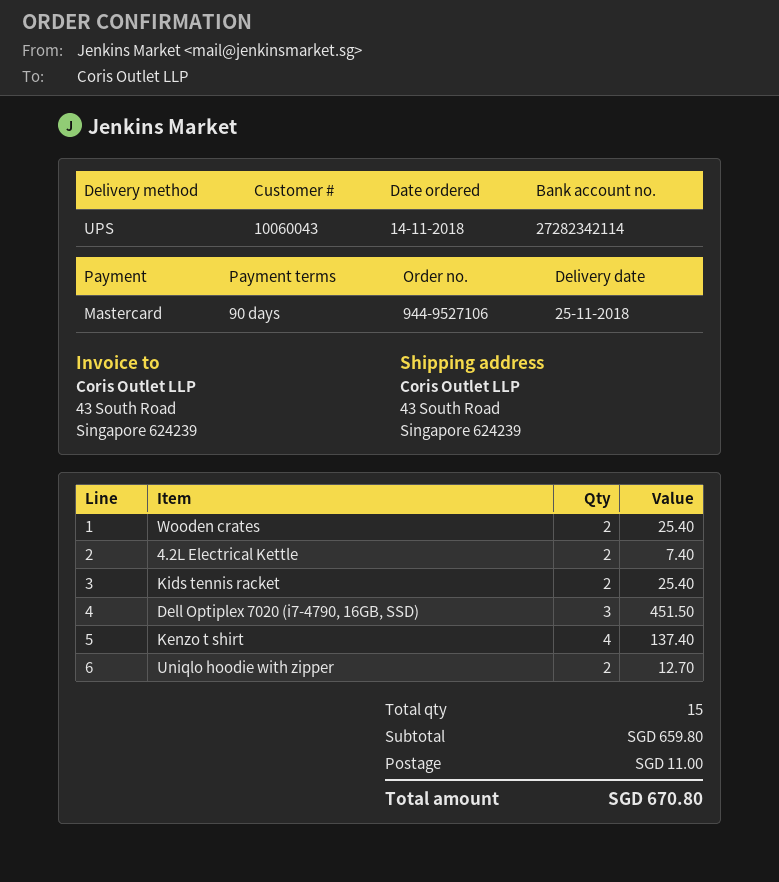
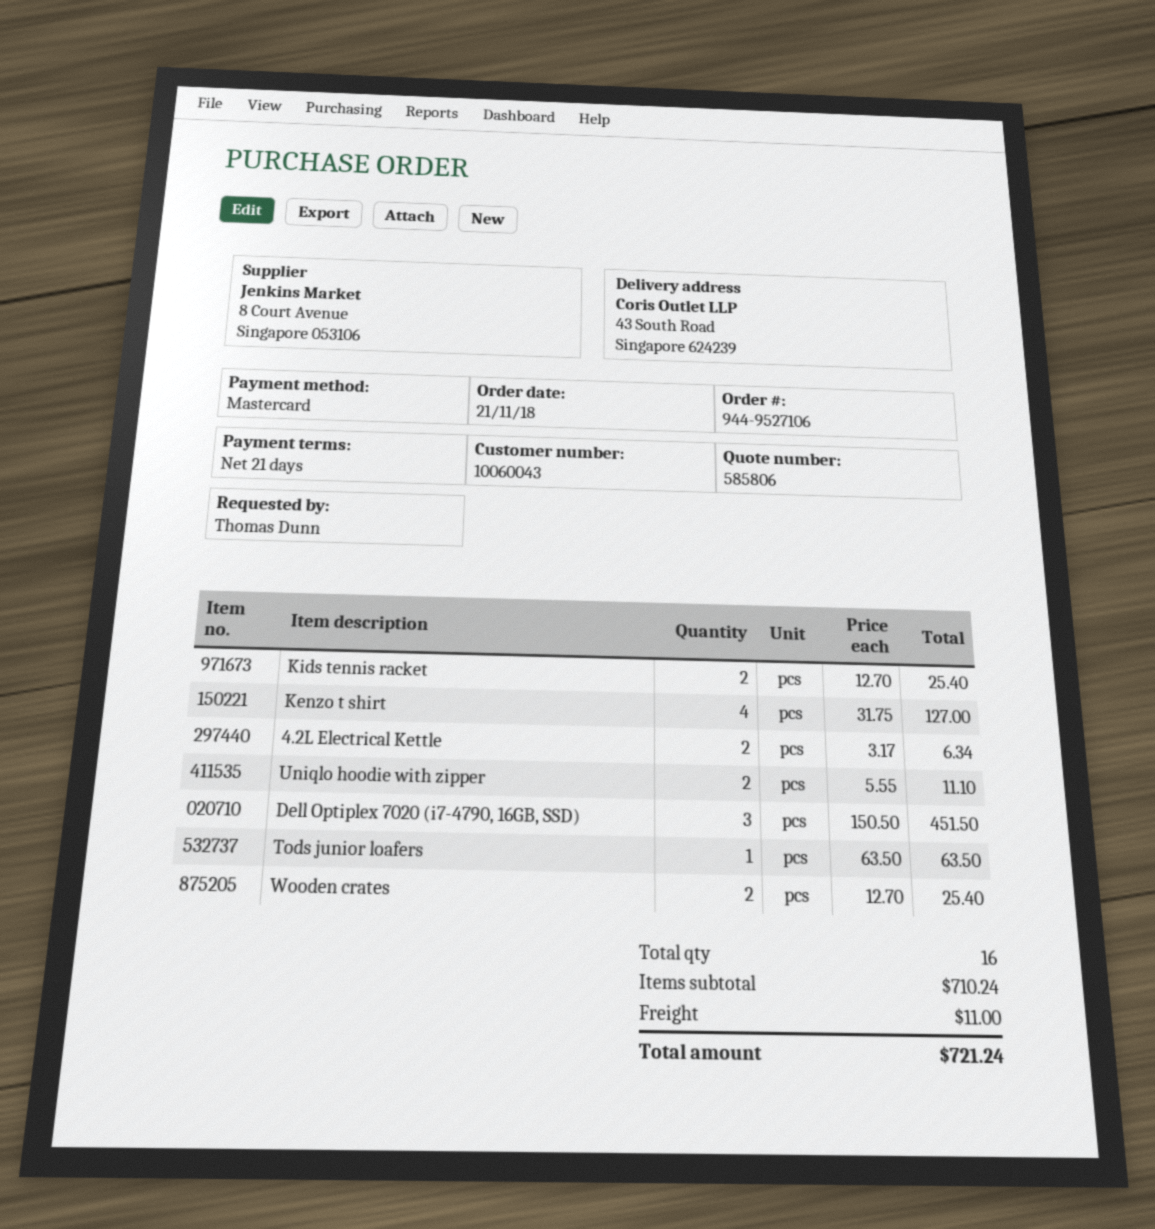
order date: 2018-11-14 -> 2018-11-21
payment terms: 90 days -> 21 days
4.2L Electrical Kettle: 2 for 7.40 -> 2 for 6.34
Kenzo t shirt: 4 for 137.40 -> 4 for 127.00
Uniqlo hoodie with zipper: 2 for 12.70 -> 2 for 11.10
Tods junior loafers: none -> 1 for 63.50
total quantity: 15 -> 16
subtotal: 659.80 -> 710.24
total: 670.80 -> 721.24

